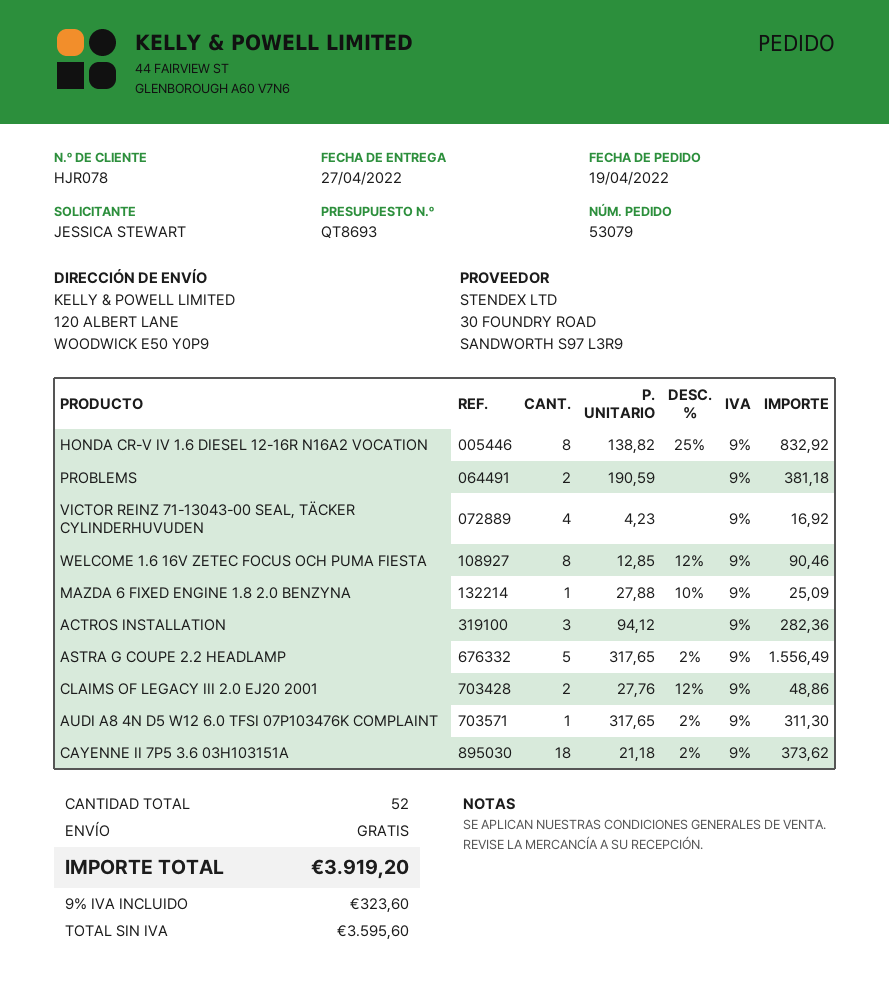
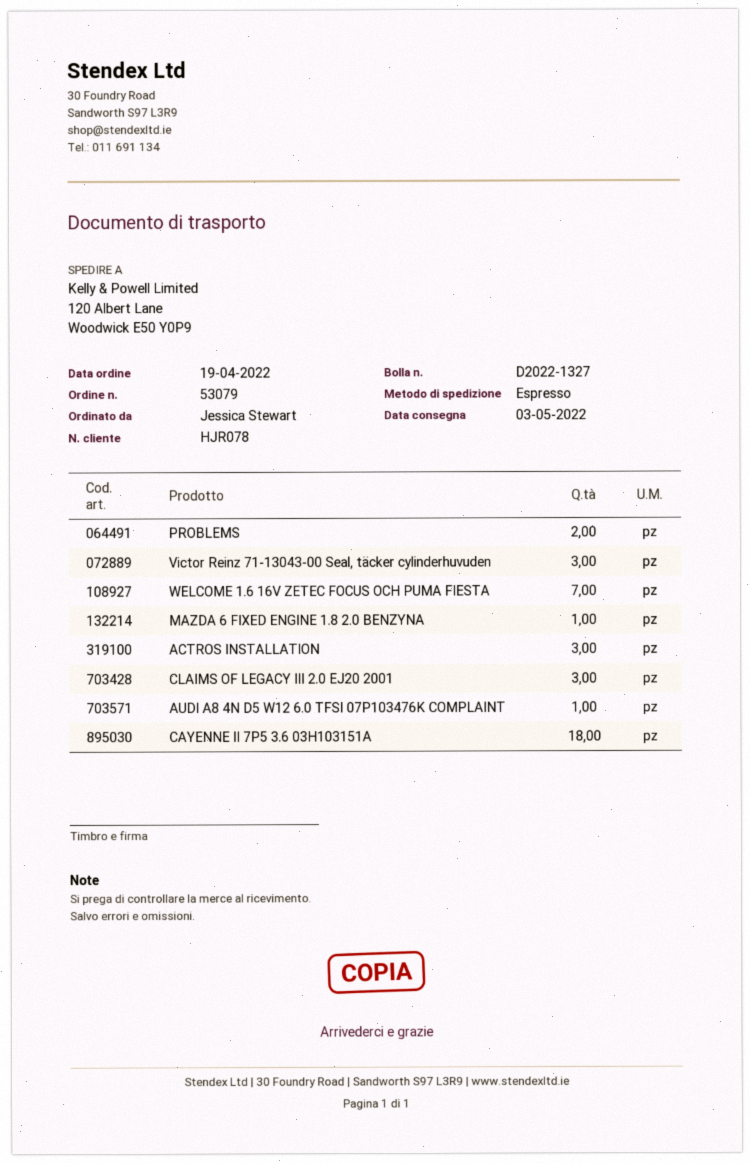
delivery date: 2022-04-27 -> 2022-05-03
HONDA CR-V IV 1.6 DIESEL 12-16R N16A2 VOCATION: 8 -> none
VICTOR REINZ 71-13043-00 SEAL, TÄCKER CYLINDERHUVUDEN: 4 -> 3
WELCOME 1.6 16V ZETEC FOCUS OCH PUMA FIESTA: 8 -> 7
ASTRA G COUPE 2.2 HEADLAMP: 5 -> none
CLAIMS OF LEGACY III 2.0 EJ20 2001: 2 -> 3

